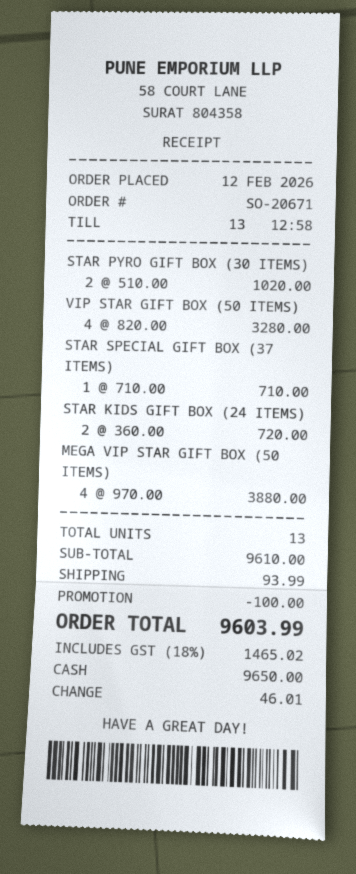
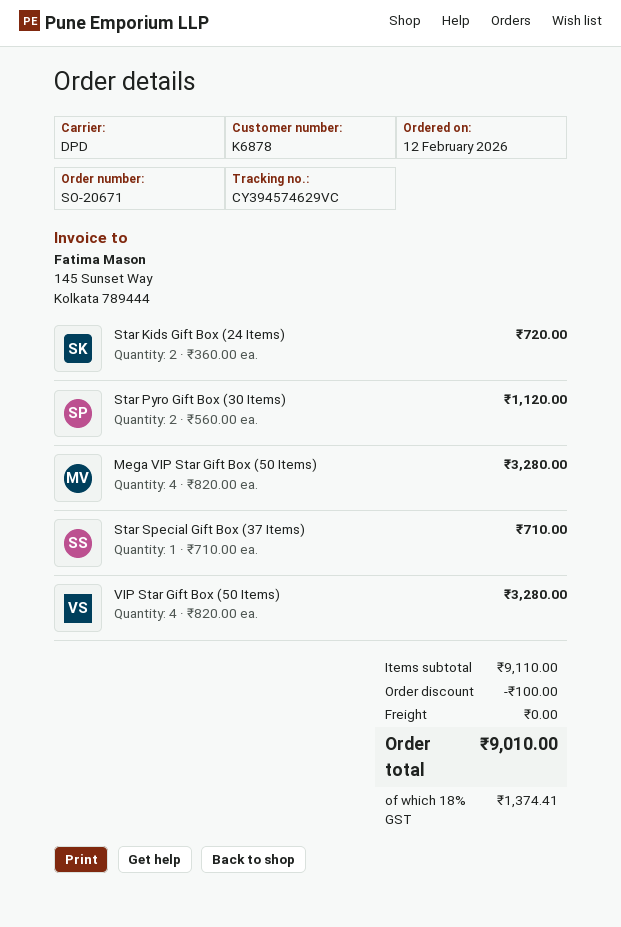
STAR PYRO GIFT BOX (30 ITEMS): 2 x 510.00 = 1020.00 -> 2 x 560.00 = 1120.00
MEGA VIP STAR GIFT BOX (50 ITEMS): 4 x 970.00 = 3880.00 -> 4 x 820.00 = 3280.00
subtotal: 9610.00 -> 9110.00
shipping: 93.99 -> 0.00
tax: 18% = 1465.02 -> 18% = 1374.41
total: 9603.99 -> 9010.00

